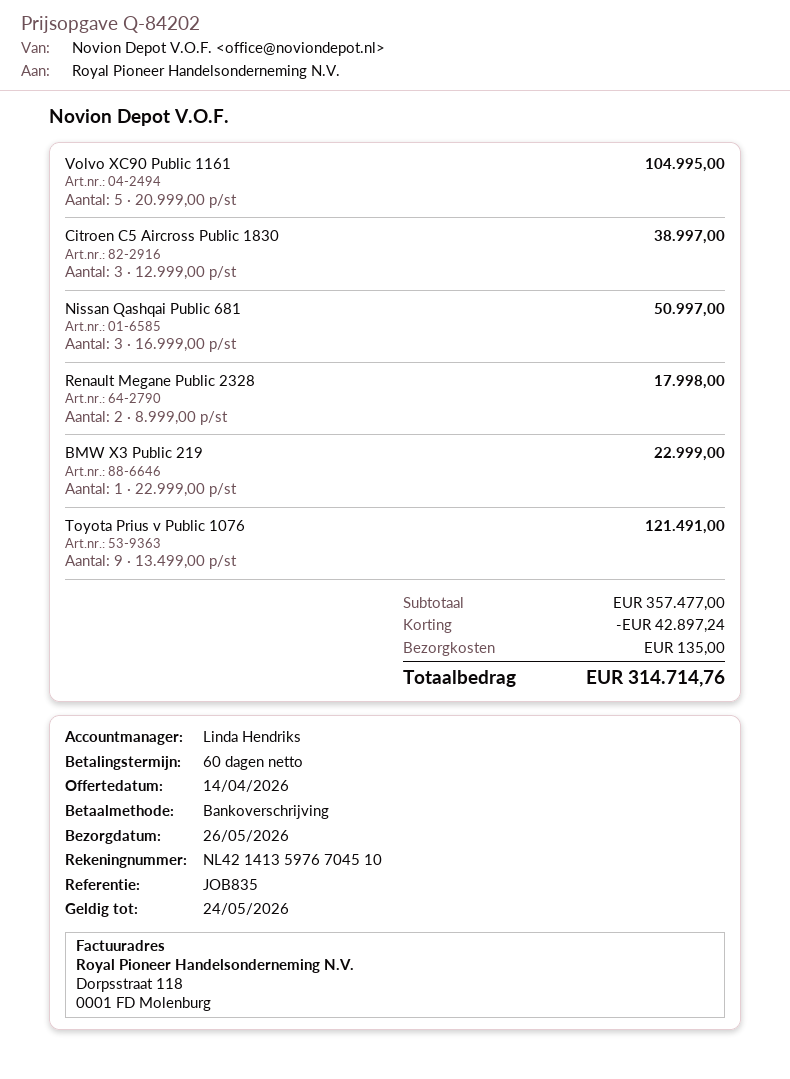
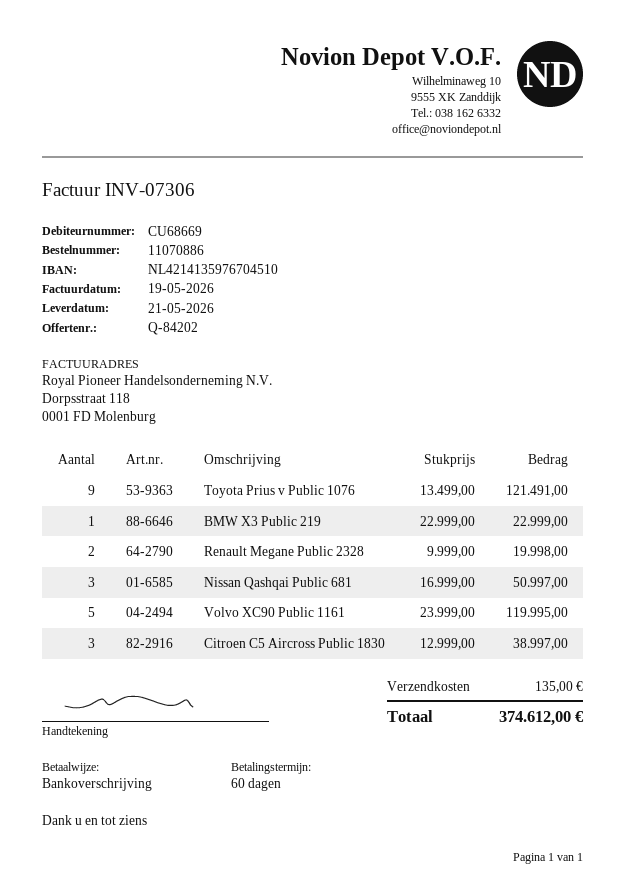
delivery date: 2026-05-26 -> 2026-05-21
Volvo XC90 Public 1161: 5 x 20999.00 = 104995.00 -> 5 x 23999.00 = 119995.00
Renault Megane Public 2328: 2 x 8999.00 = 17998.00 -> 2 x 9999.00 = 19998.00
discount: 42897.24 -> none
total: 314714.76 -> 374612.00

